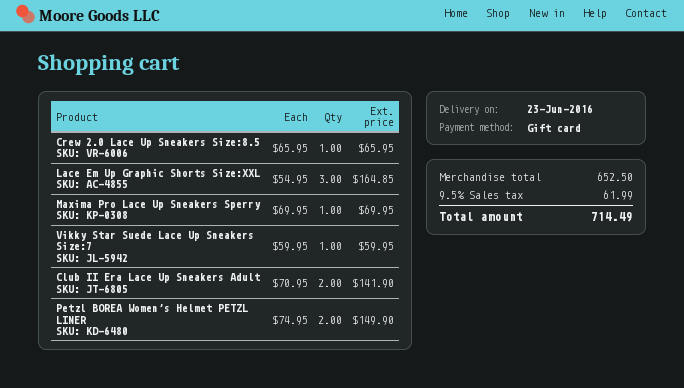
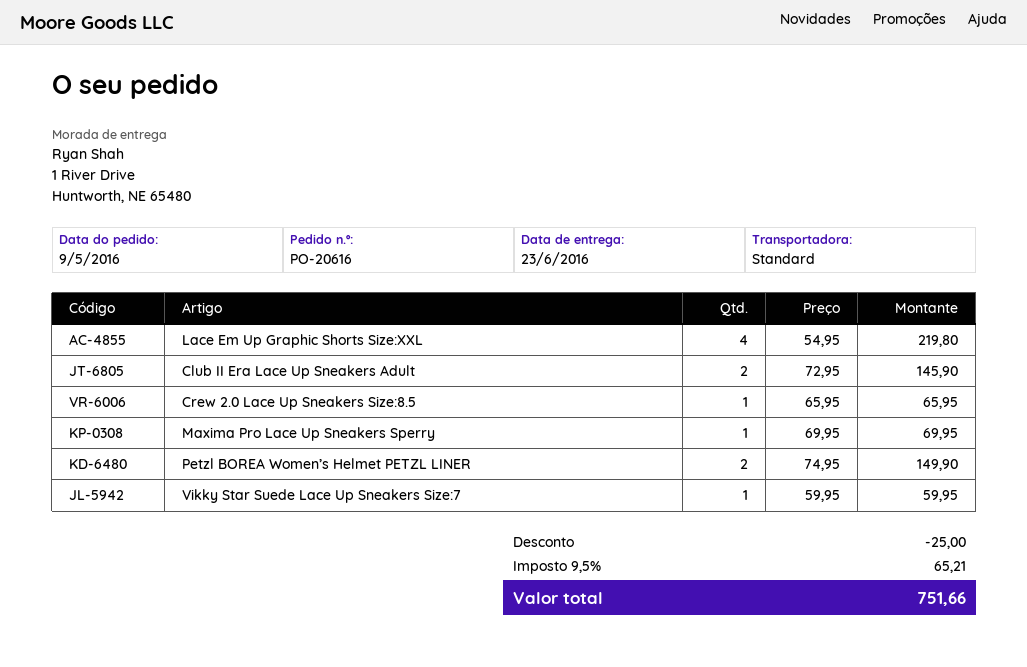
Lace Em Up Graphic Shorts Size:XXL: 3 x 54.95 = 164.85 -> 4 x 54.95 = 219.80
Club II Era Lace Up Sneakers Adult: 2 x 70.95 = 141.90 -> 2 x 72.95 = 145.90
discount: none -> 25.00
tax: 9.5% = 61.99 -> 9.5% = 65.21
total: 714.49 -> 751.66

